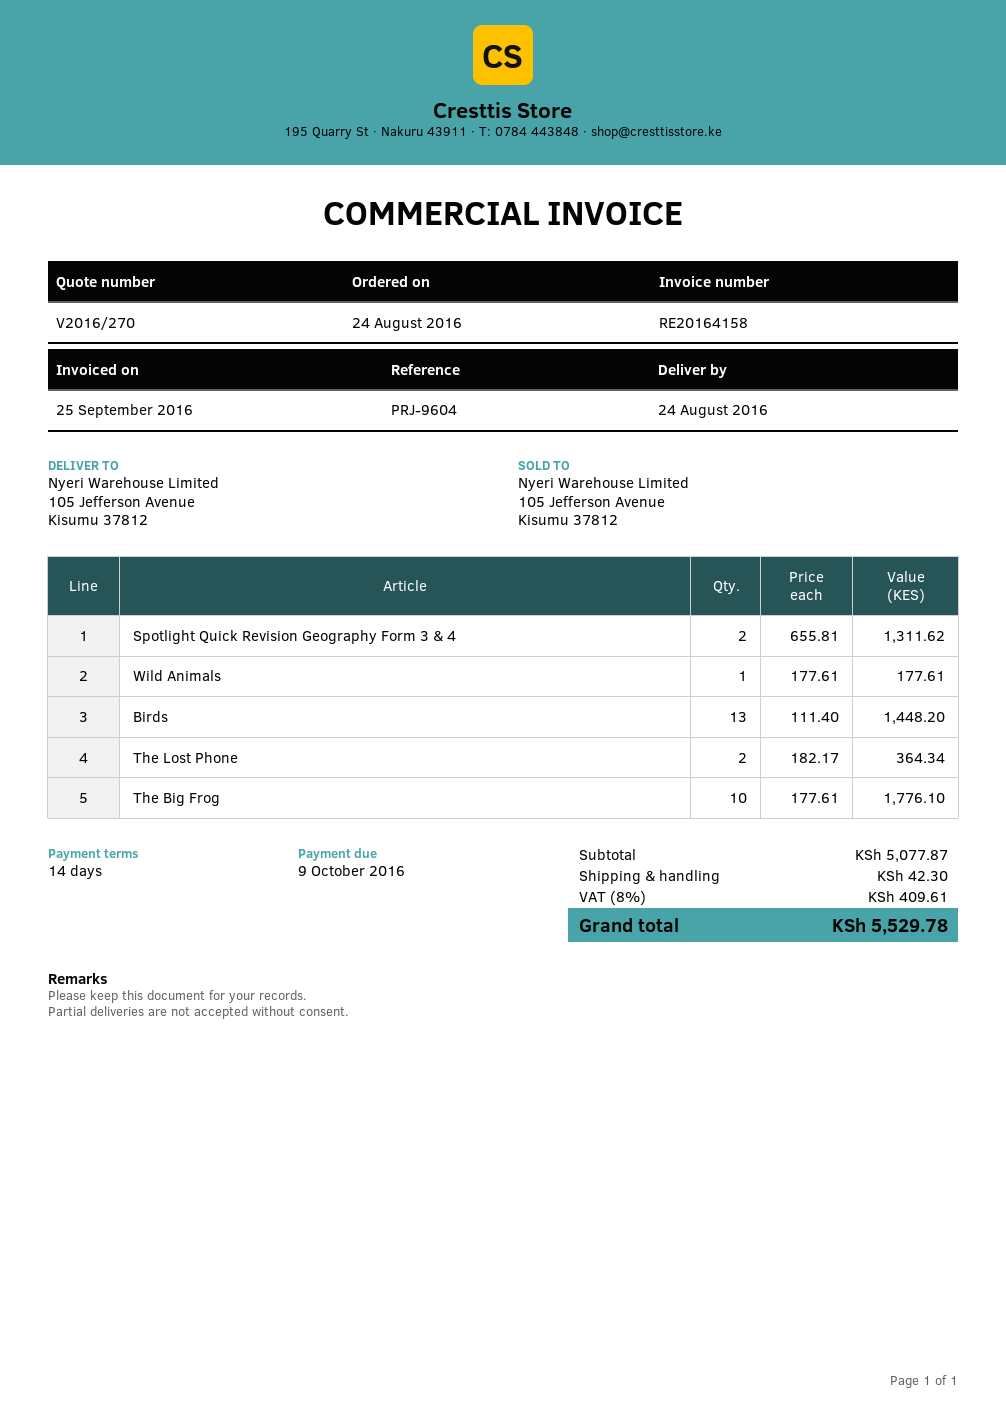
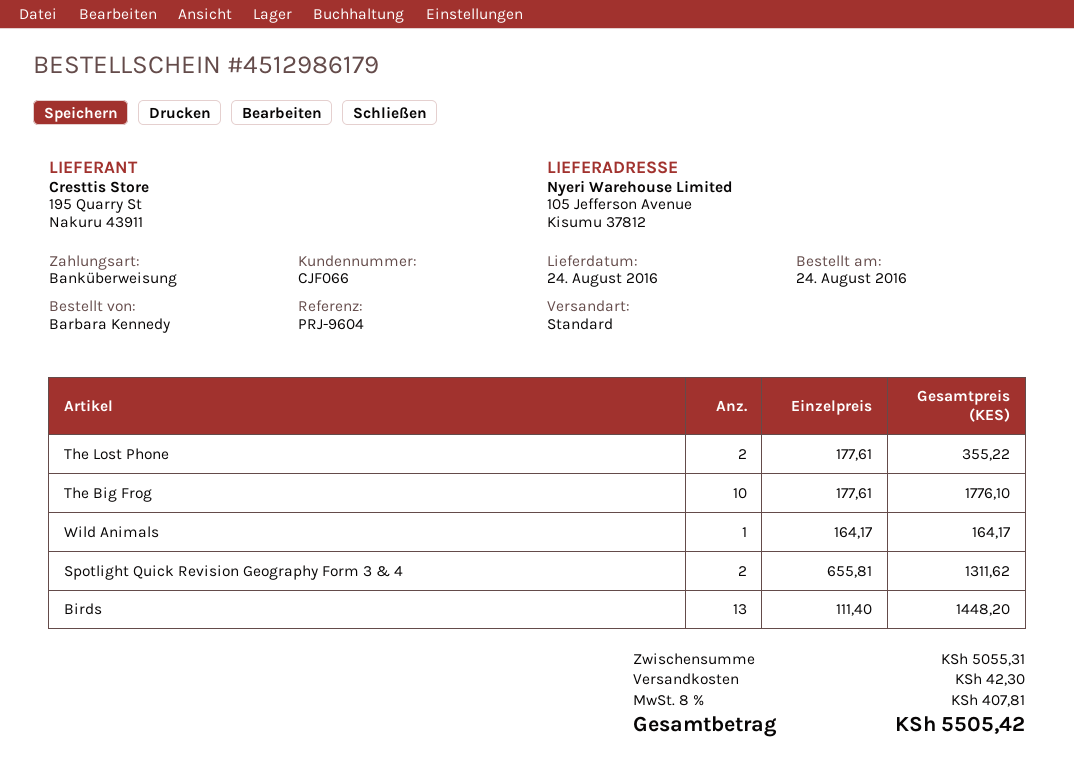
Wild Animals: 1 x 177.61 = 177.61 -> 1 x 164.17 = 164.17
The Lost Phone: 2 x 182.17 = 364.34 -> 2 x 177.61 = 355.22
subtotal: 5077.87 -> 5055.31
tax: 8% = 409.61 -> 8% = 407.81
total: 5529.78 -> 5505.42

